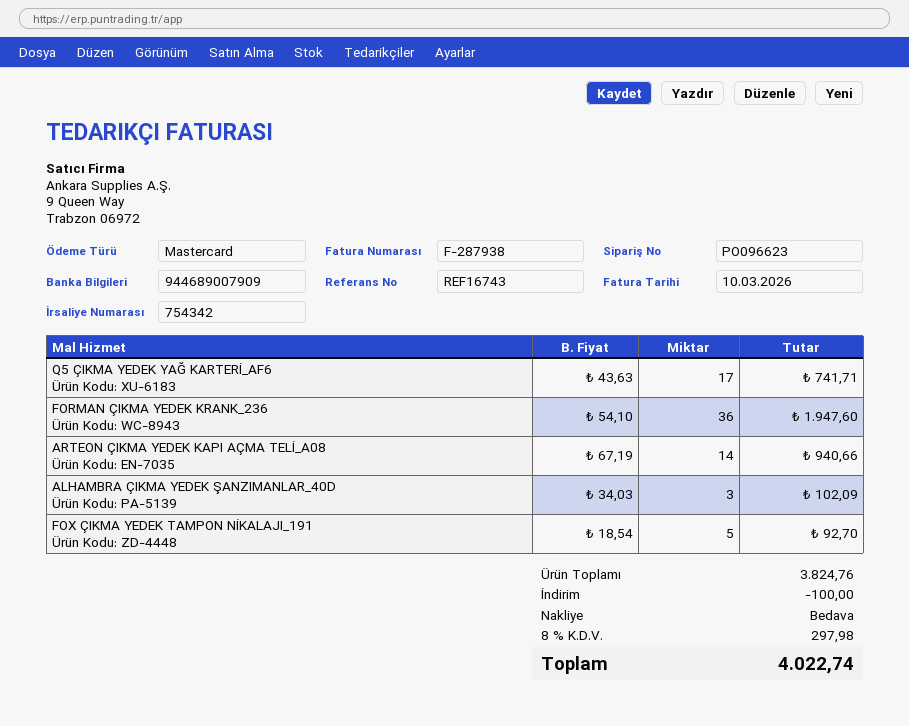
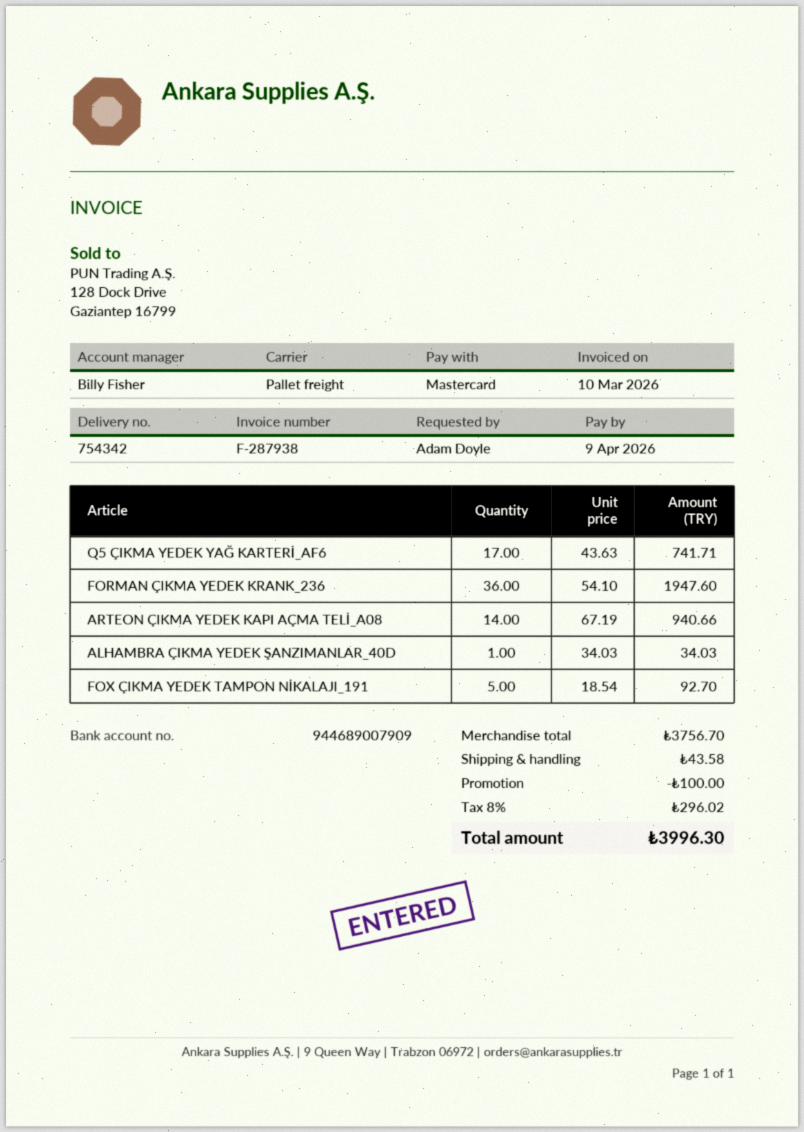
ALHAMBRA ÇIKMA YEDEK ŞANZIMANLAR_40D: 3 x 34.03 = 102.09 -> 1 x 34.03 = 34.03
subtotal: 3824.76 -> 3756.70
shipping: 0.00 -> 43.58
tax: 8% = 297.98 -> 8% = 296.02
total: 4022.74 -> 3996.30

